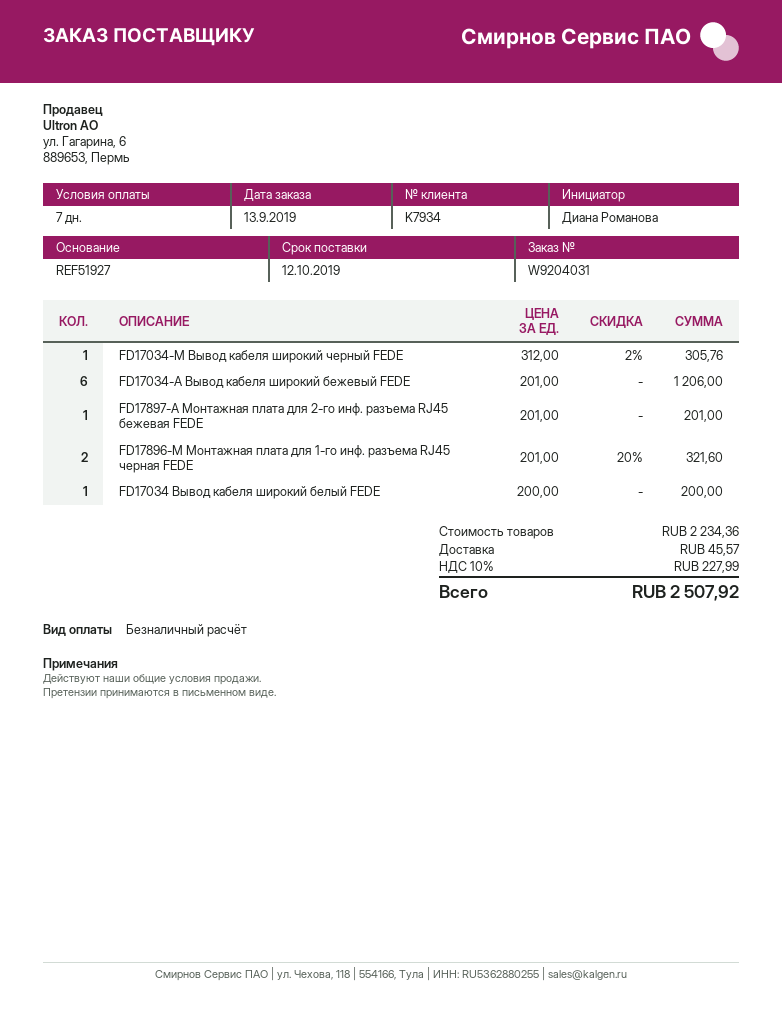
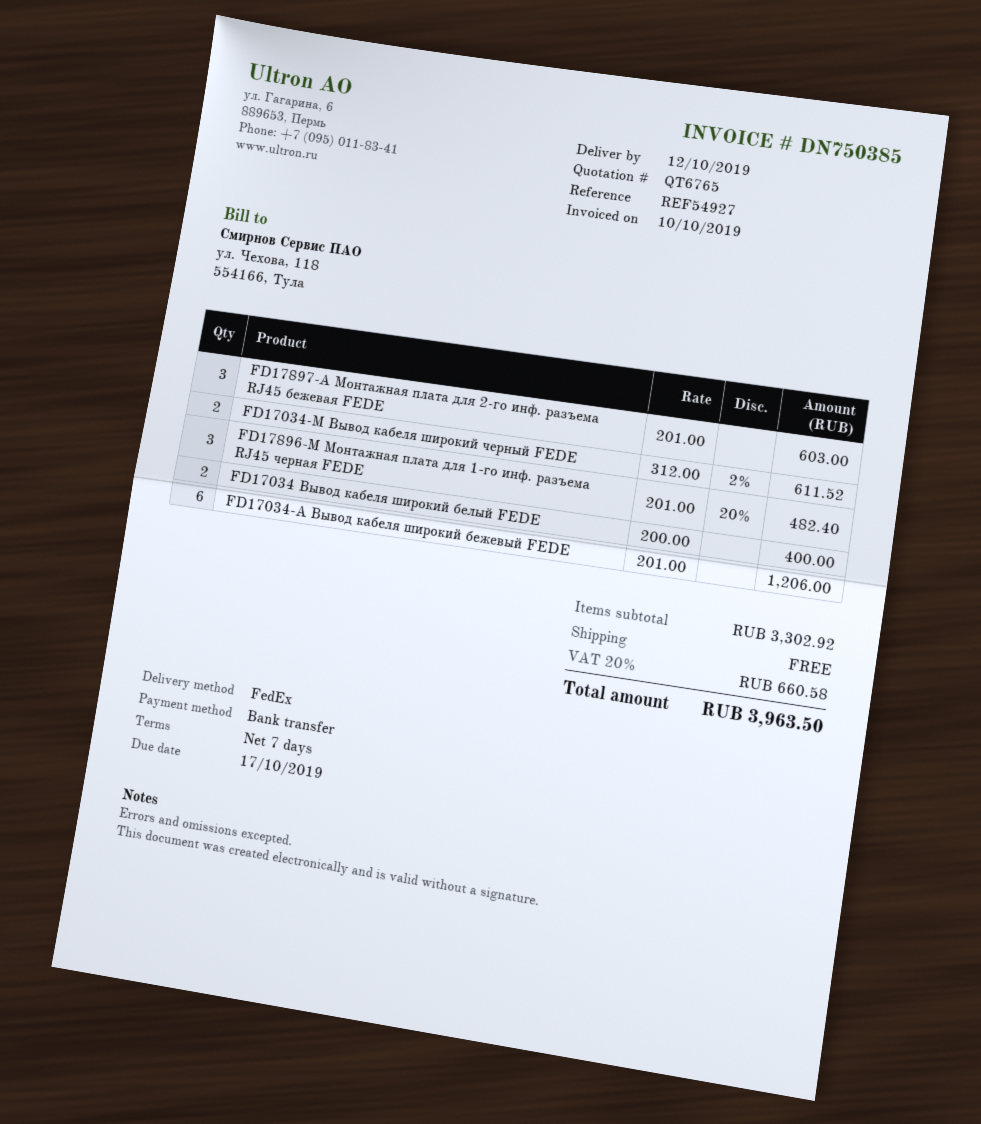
reference: REF51927 -> REF54927
FD17034-M Вывод кабеля широкий черный FEDE: 1 x 312.00 - 2% = 305.76 -> 2 x 312.00 - 2% = 611.52
FD17897-A Монтажная плата для 2-го инф. разъема RJ45 бежевая FEDE: 1 x 201.00 = 201.00 -> 3 x 201.00 = 603.00
FD17896-M Монтажная плата для 1-го инф. разъема RJ45 черная FEDE: 2 x 201.00 - 20% = 321.60 -> 3 x 201.00 - 20% = 482.40
FD17034 Вывод кабеля широкий белый FEDE: 1 x 200.00 = 200.00 -> 2 x 200.00 = 400.00
subtotal: 2234.36 -> 3302.92
shipping: 45.57 -> 0.00
tax: 10% = 227.99 -> 20% = 660.58
total: 2507.92 -> 3963.50

